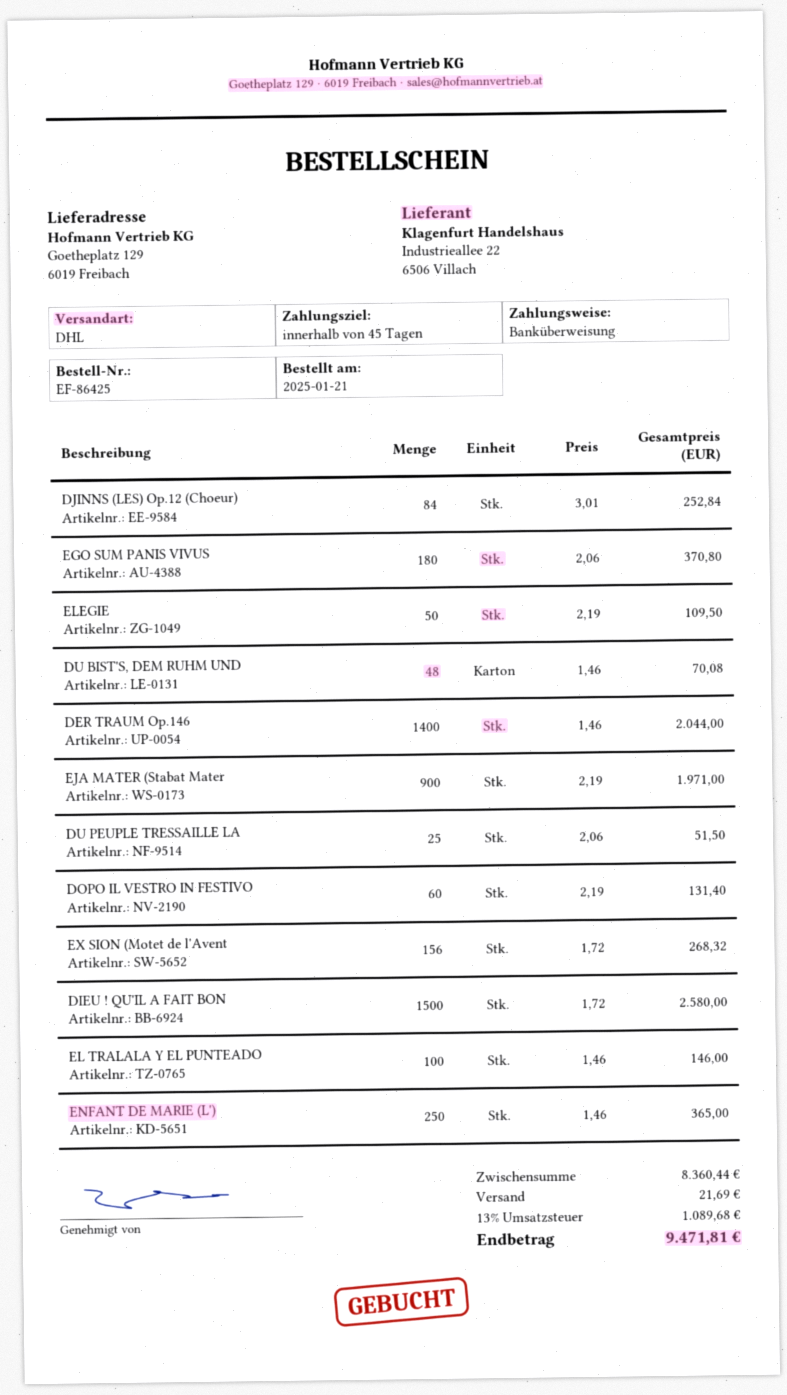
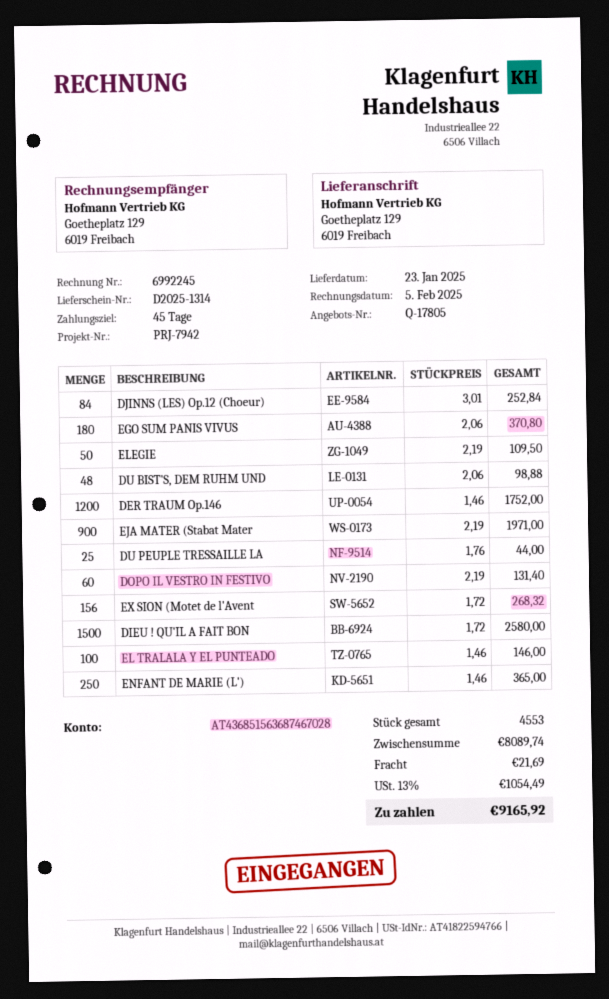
DU BIST'S, DEM RUHM UND: 48 x 1.46 = 70.08 -> 48 x 2.06 = 98.88
DER TRAUM Op.146: 1400 x 1.46 = 2044.00 -> 1200 x 1.46 = 1752.00
DU PEUPLE TRESSAILLE LA: 25 x 2.06 = 51.50 -> 25 x 1.76 = 44.00
subtotal: 8360.44 -> 8089.74
tax: 13% = 1089.68 -> 13% = 1054.49
total: 9471.81 -> 9165.92

